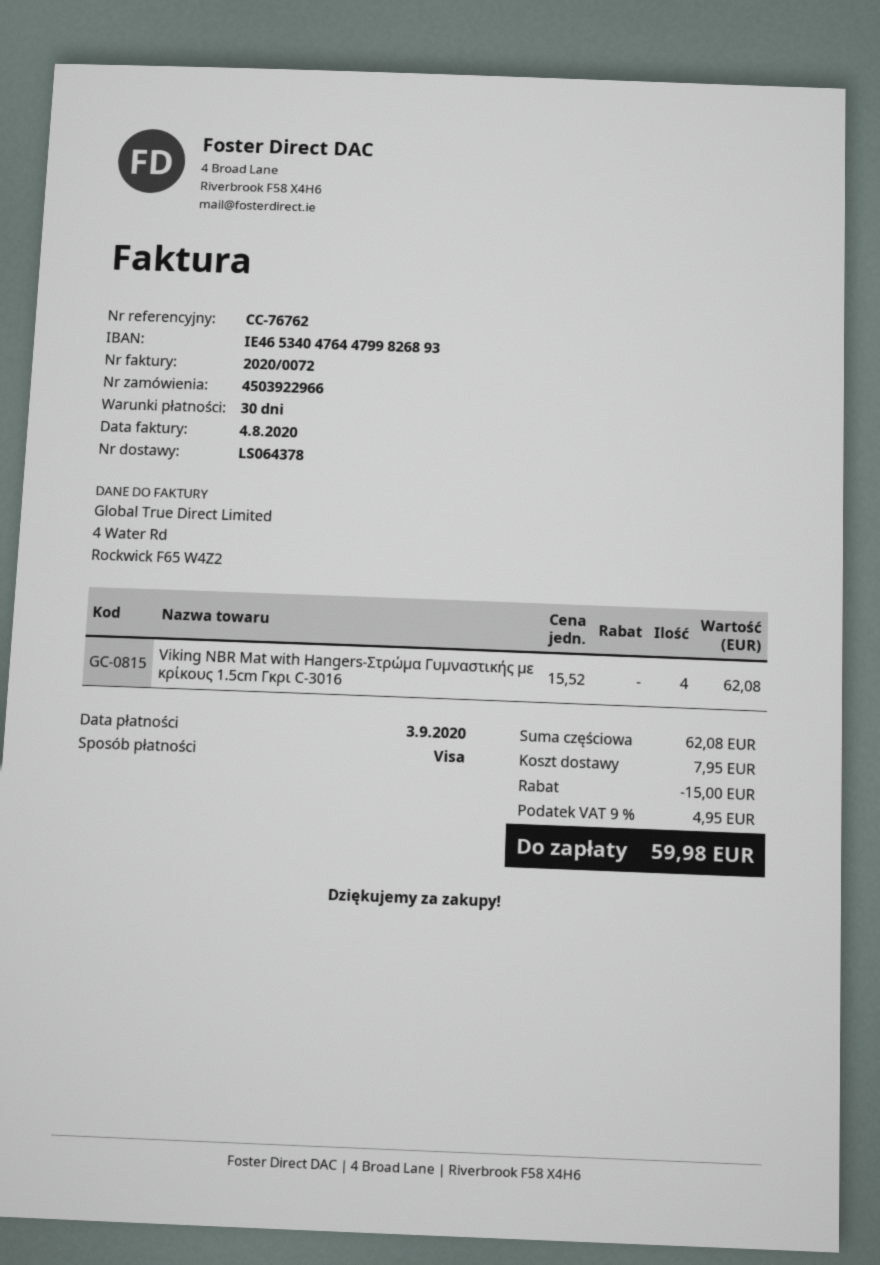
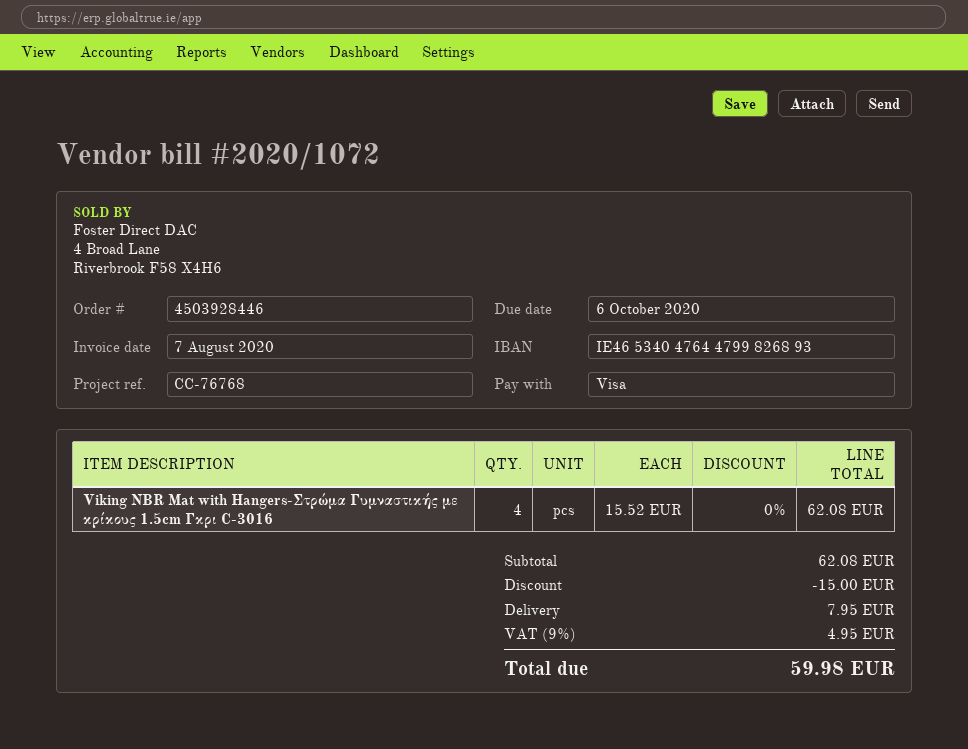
order number: 4503922966 -> 4503928446
invoice number: 2020/0072 -> 2020/1072
invoice date: 2020-08-04 -> 2020-08-07
due date: 2020-09-03 -> 2020-10-06
reference: CC-76762 -> CC-76768

